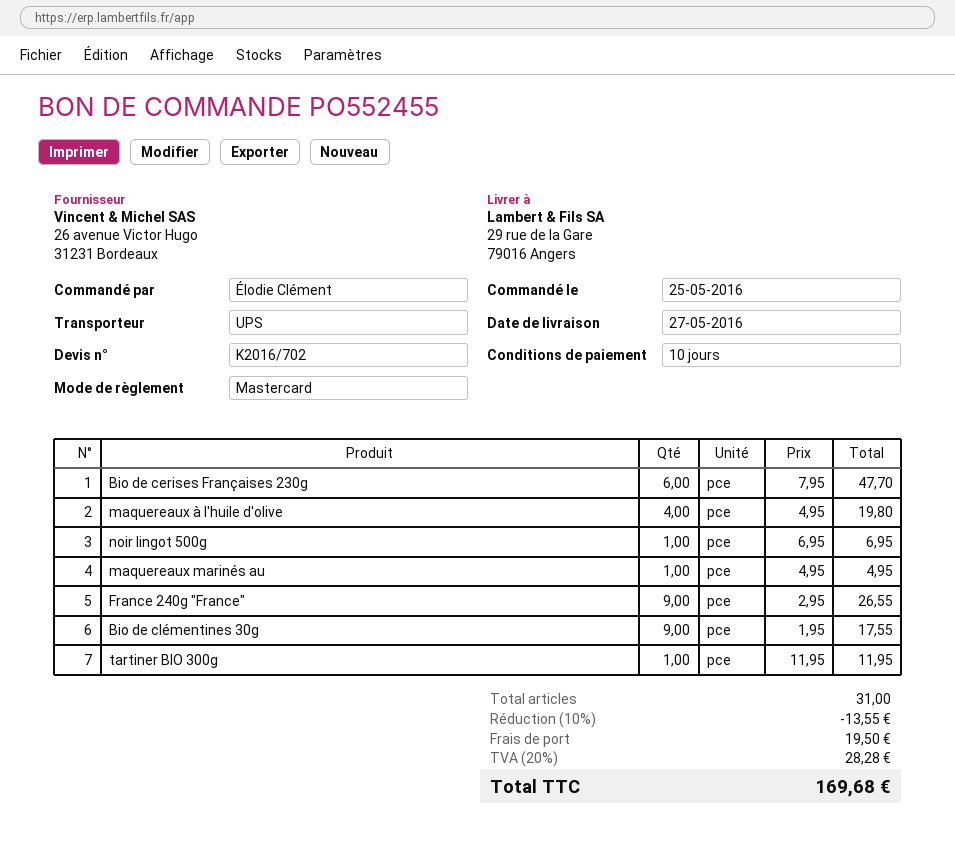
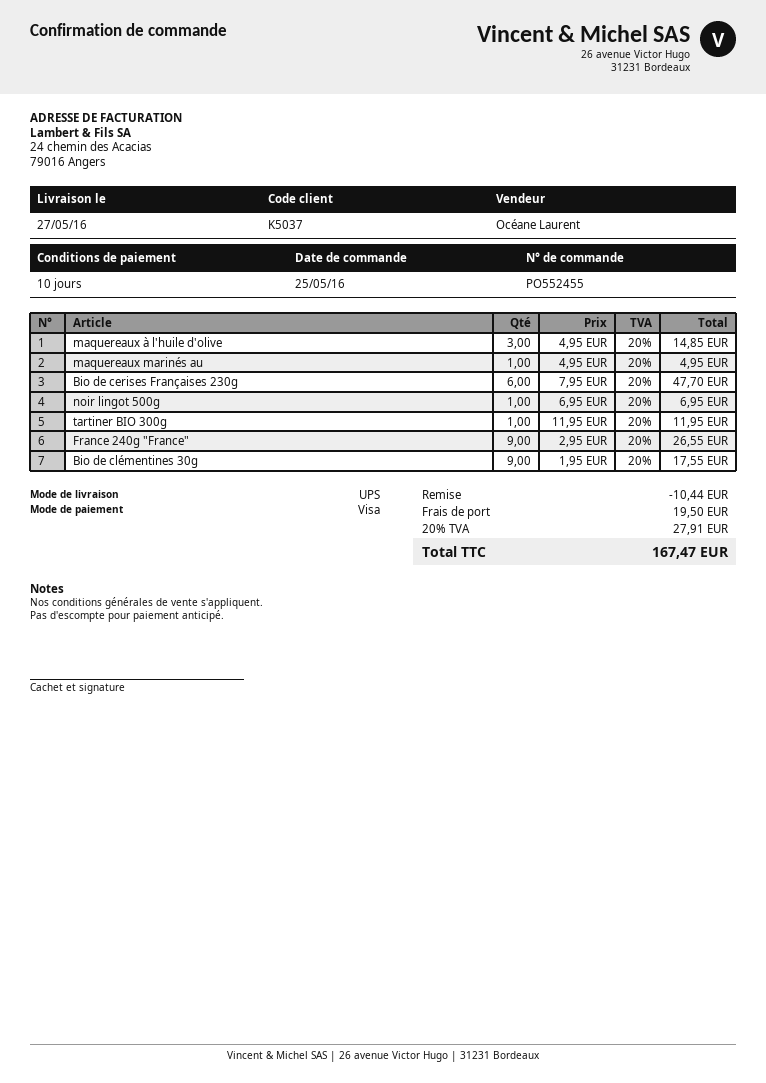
payment method: Mastercard -> Visa
maquereaux à l'huile d'olive: 4 x 4.95 = 19.80 -> 3 x 4.95 = 14.85
discount: 13.55 -> 10.44
tax: 20% = 28.28 -> 20% = 27.91
total: 169.68 -> 167.47

